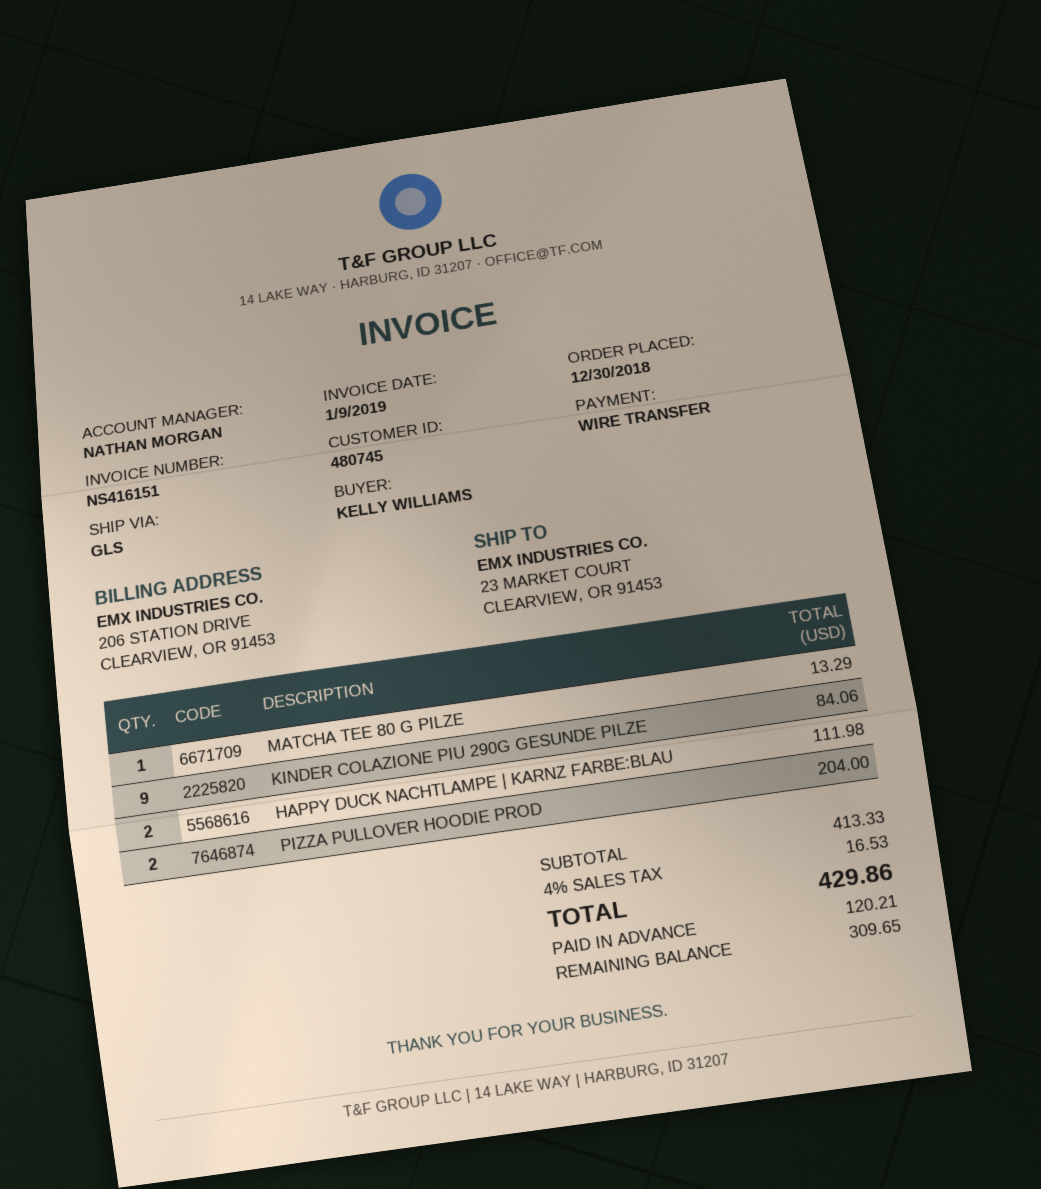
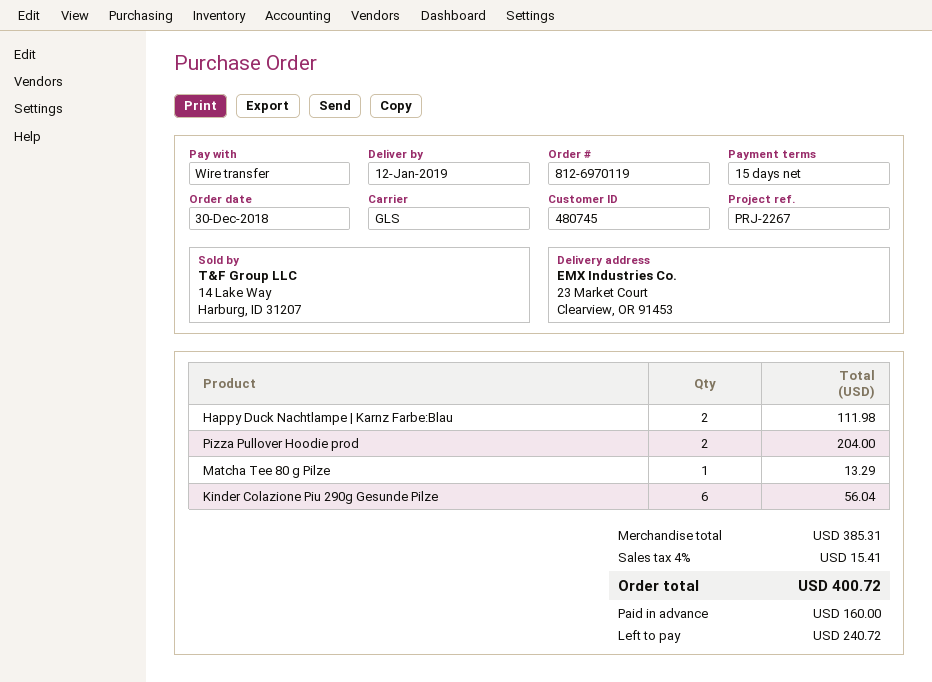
KINDER COLAZIONE PIU 290G GESUNDE PILZE: 9 for 84.06 -> 6 for 56.04
subtotal: 413.33 -> 385.31
tax: 4% = 16.53 -> 4% = 15.41
total: 429.86 -> 400.72
deposit: 120.21 -> 160.00
balance: 309.65 -> 240.72

